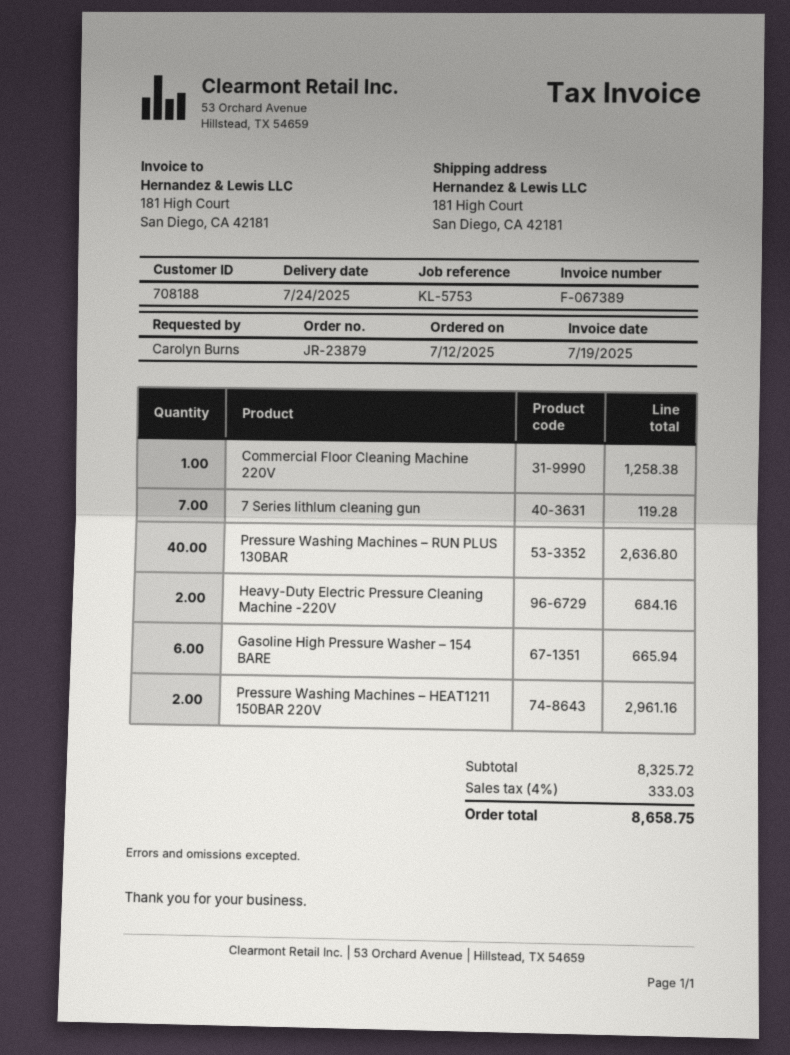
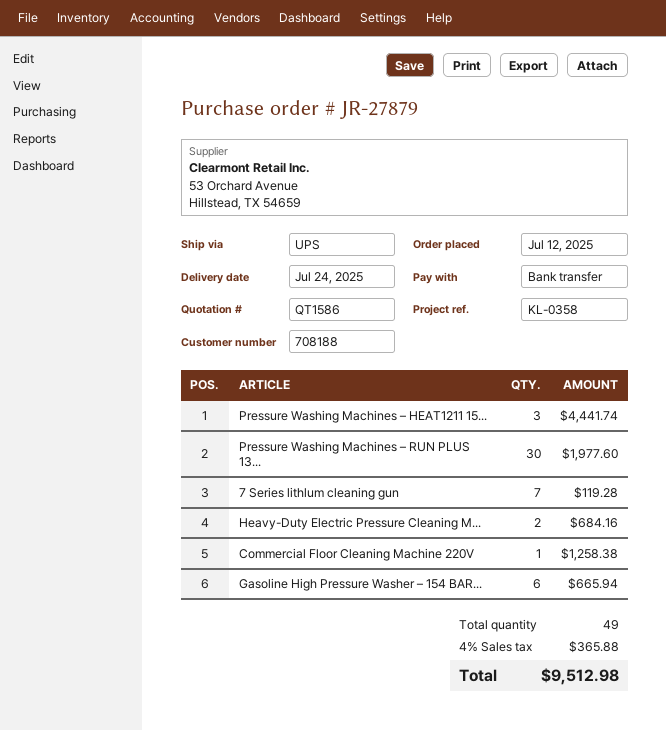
order number: JR-23879 -> JR-27879
reference: KL-5753 -> KL-0358
Pressure Washing Machines – RUN PLUS 130BAR: 40 for 2636.80 -> 30 for 1977.60
Pressure Washing Machines – HEAT1211 150BAR 220V: 2 for 2961.16 -> 3 for 4441.74
tax: 4% = 333.03 -> 4% = 365.88
total: 8658.75 -> 9512.98

